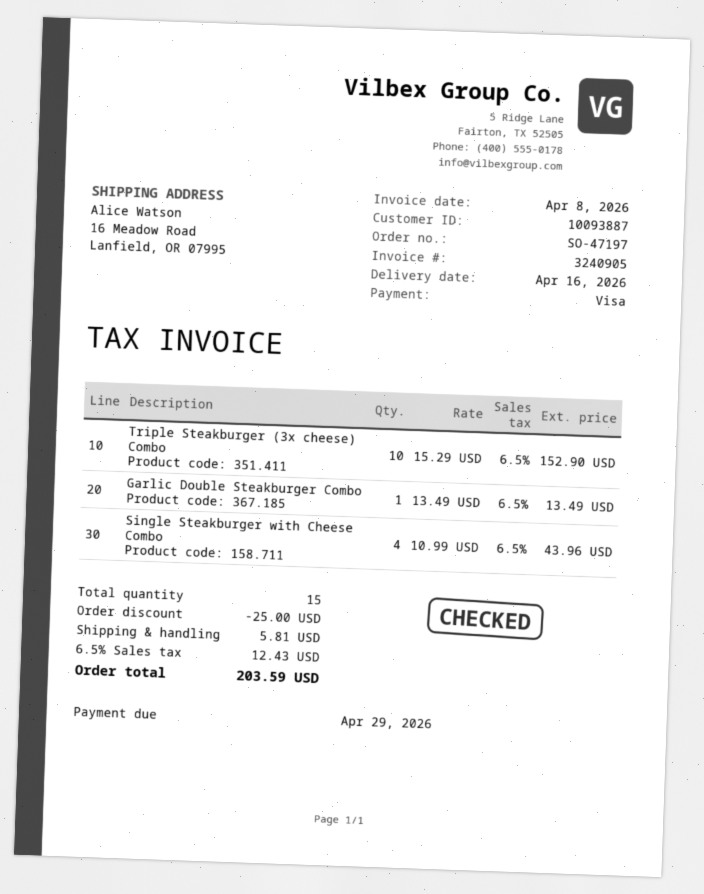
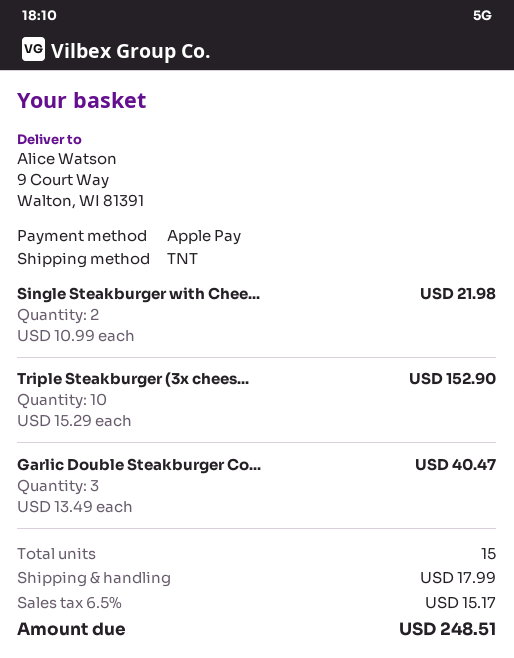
payment method: Visa -> Apple Pay
ship to: 16 Meadow Road, Lanfield, OR 07995 -> 9 Court Way, Walton, WI 81391
Garlic Double Steakburger Combo: 1 x 13.49 = 13.49 -> 3 x 13.49 = 40.47
Single Steakburger with Cheese Combo: 4 x 10.99 = 43.96 -> 2 x 10.99 = 21.98
discount: 25.00 -> none
shipping: 5.81 -> 17.99
tax: 6.5% = 12.43 -> 6.5% = 15.17
total: 203.59 -> 248.51

